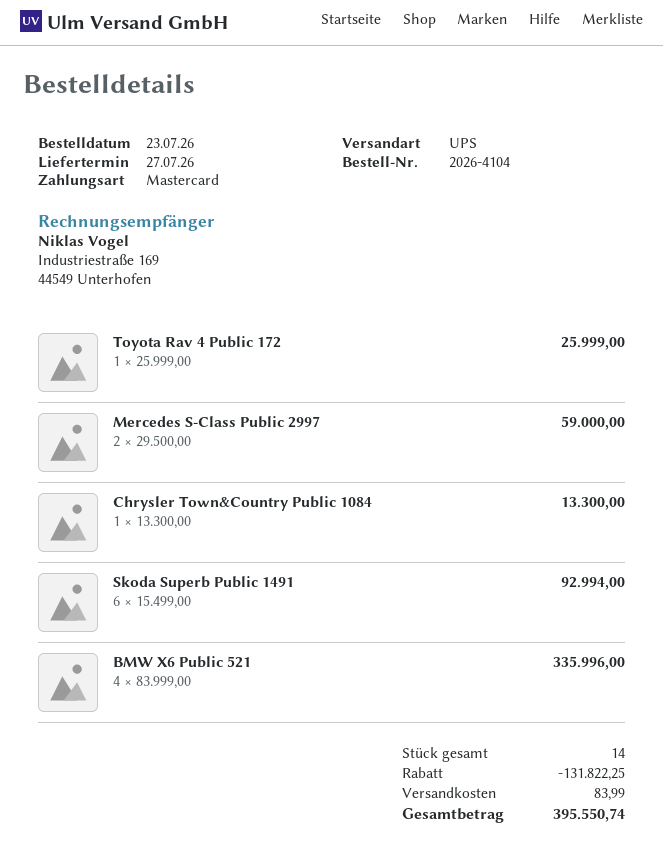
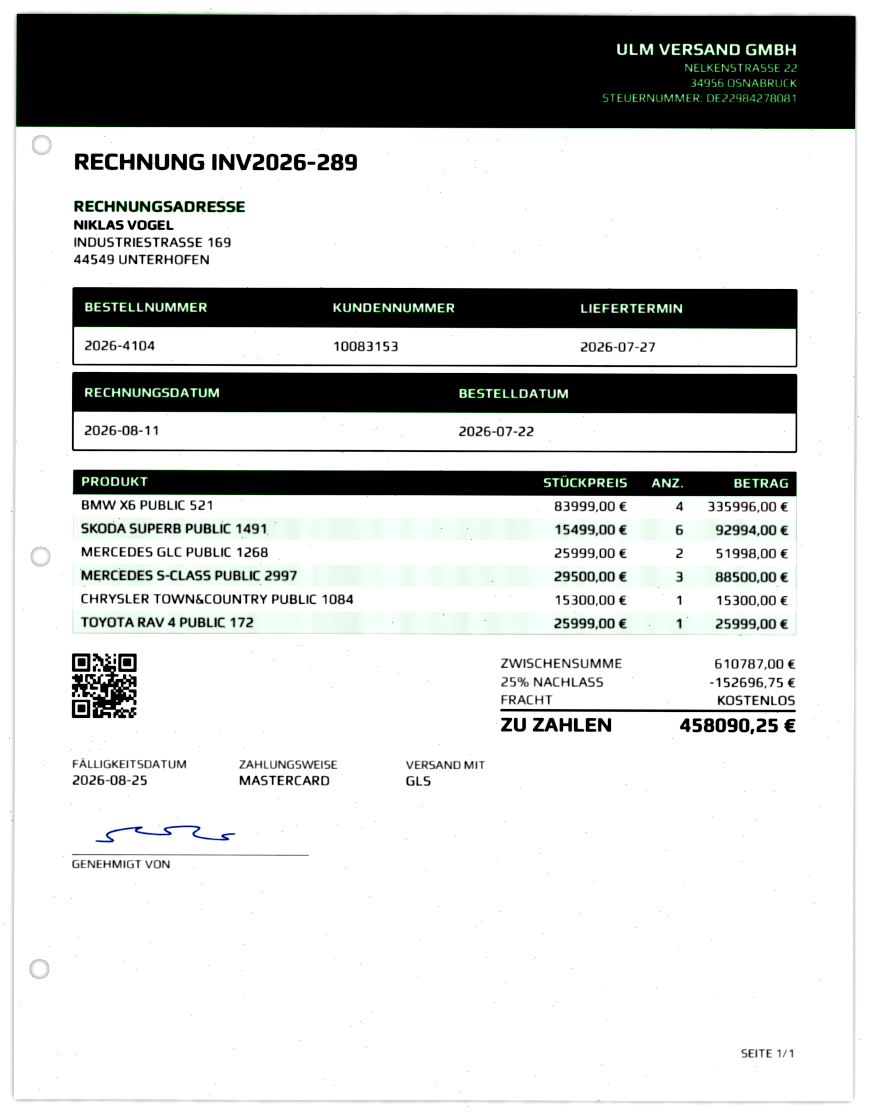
order date: 2026-07-23 -> 2026-07-22
shipping method: UPS -> GLS
Mercedes S-Class Public 2997: 2 x 29500.00 = 59000.00 -> 3 x 29500.00 = 88500.00
Chrysler Town&Country Public 1084: 1 x 13300.00 = 13300.00 -> 1 x 15300.00 = 15300.00
MERCEDES GLC PUBLIC 1268: none -> 2 x 25999.00 = 51998.00
discount: 131822.25 -> 152696.75
shipping: 83.99 -> 0.00
total: 395550.74 -> 458090.25

